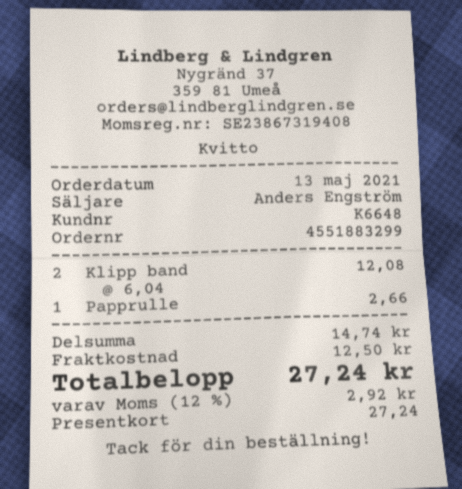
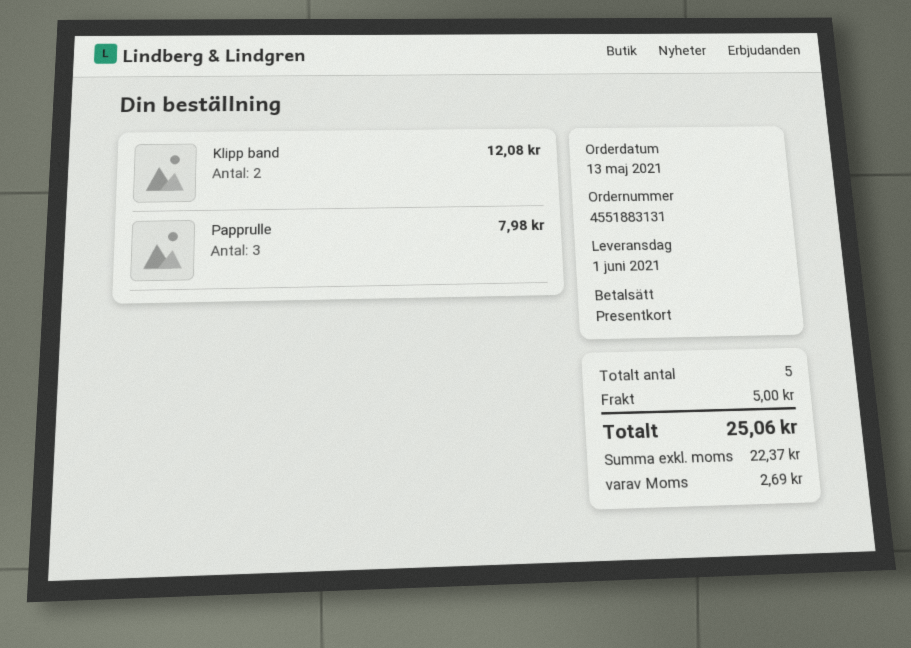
order number: 4551883299 -> 4551883131
Papprulle: 1 for 2.66 -> 3 for 7.98
shipping: 12.50 -> 5.00
tax: 2.92 -> 2.69
total: 27.24 -> 25.06

